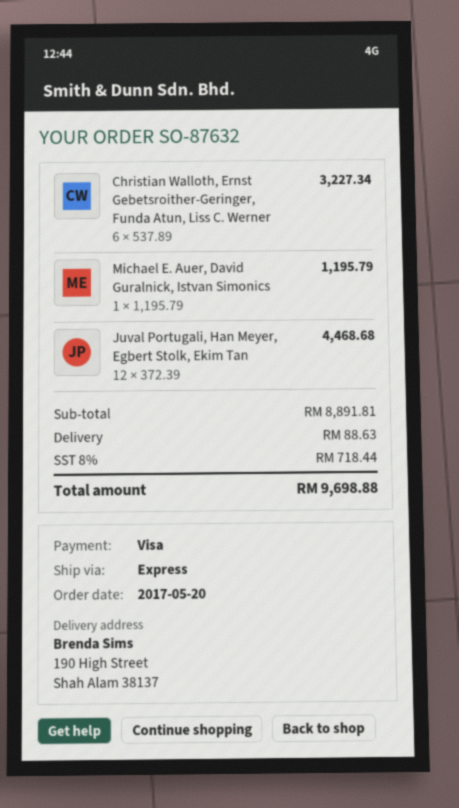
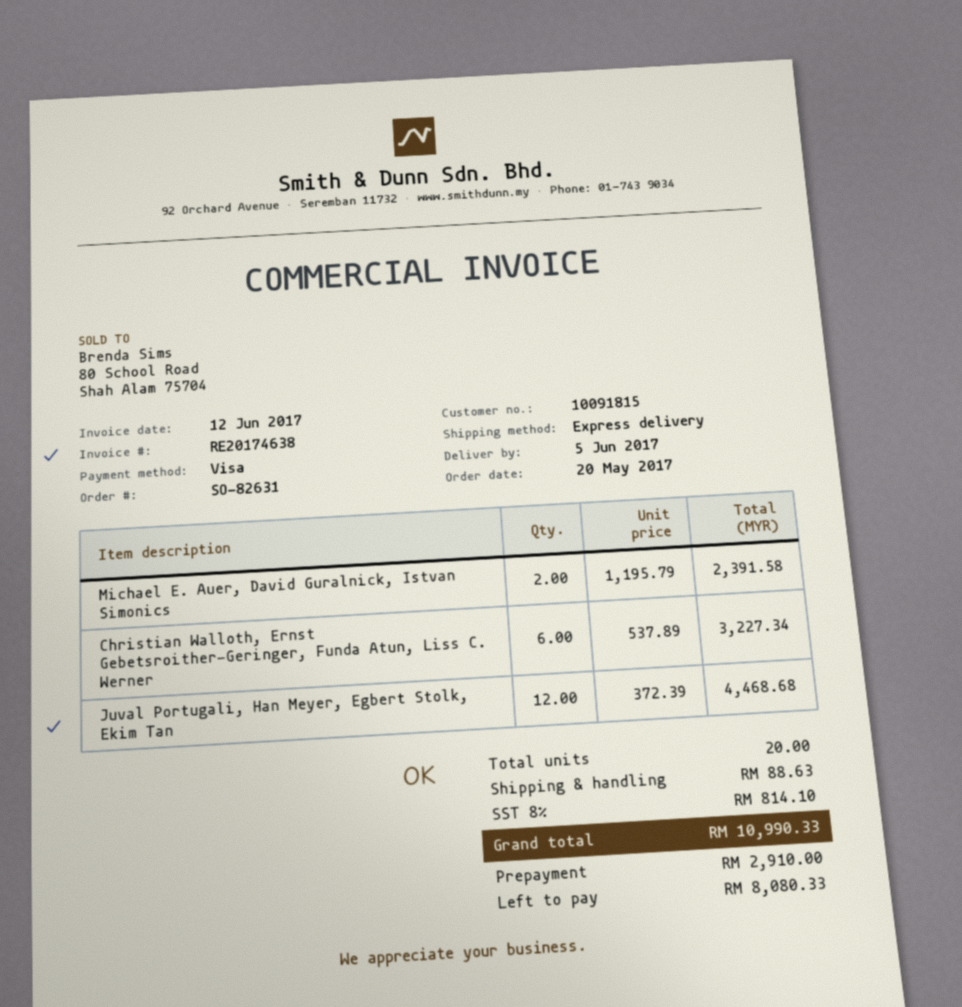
order number: SO-87632 -> SO-82631
Michael E. Auer, David Guralnick, Istvan Simonics: 1 x 1195.79 = 1195.79 -> 2 x 1195.79 = 2391.58
tax: 8% = 718.44 -> 8% = 814.10
total: 9698.88 -> 10990.33

